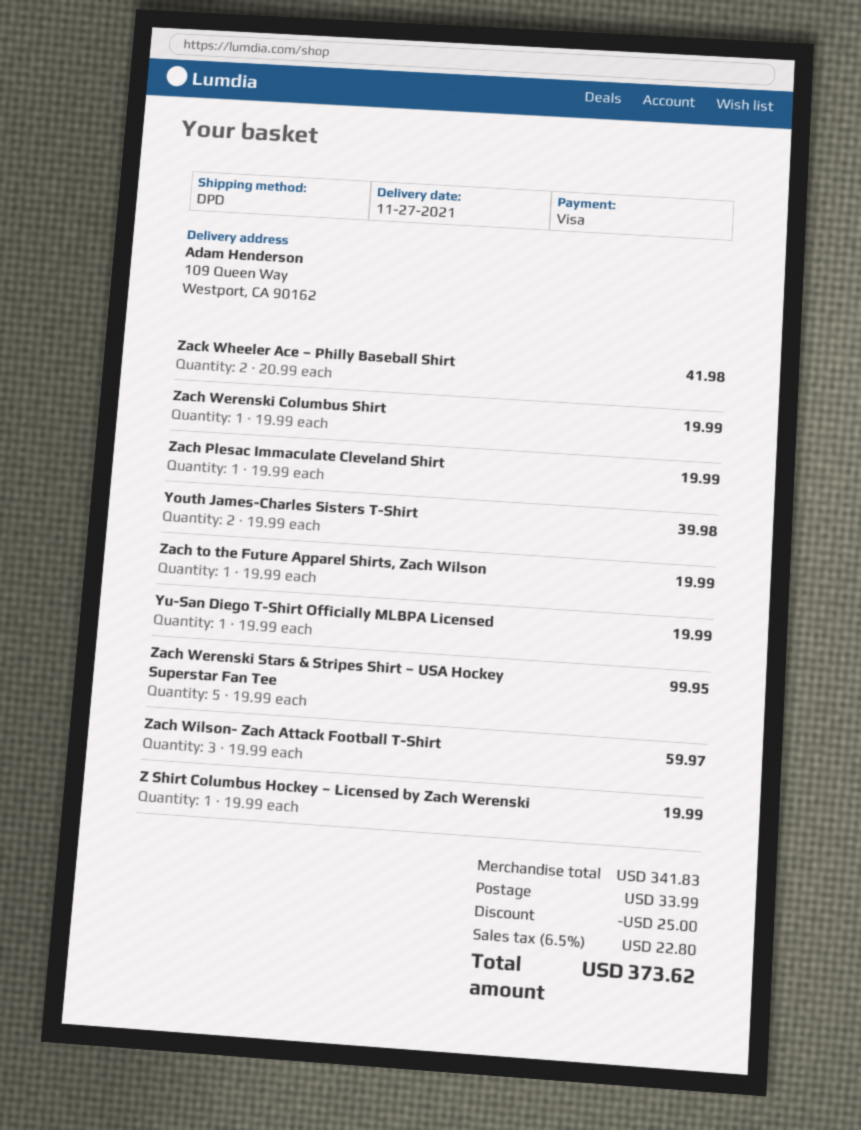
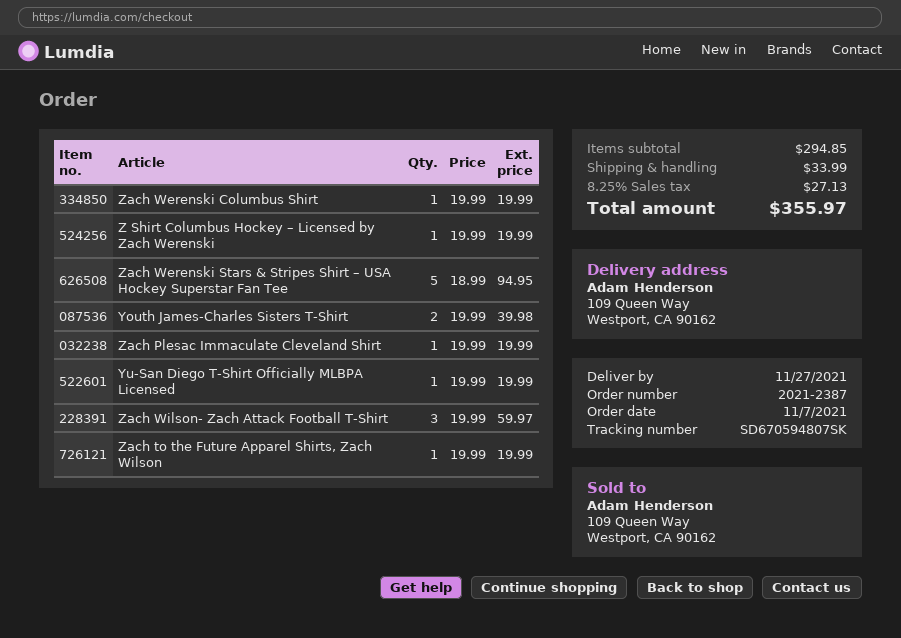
Zack Wheeler Ace – Philly Baseball Shirt: 2 x 20.99 = 41.98 -> none
Zach Werenski Stars & Stripes Shirt – USA Hockey Superstar Fan Tee: 5 x 19.99 = 99.95 -> 5 x 18.99 = 94.95
subtotal: 341.83 -> 294.85
discount: 25.00 -> none
tax: 6.5% = 22.80 -> 8.25% = 27.13
total: 373.62 -> 355.97

